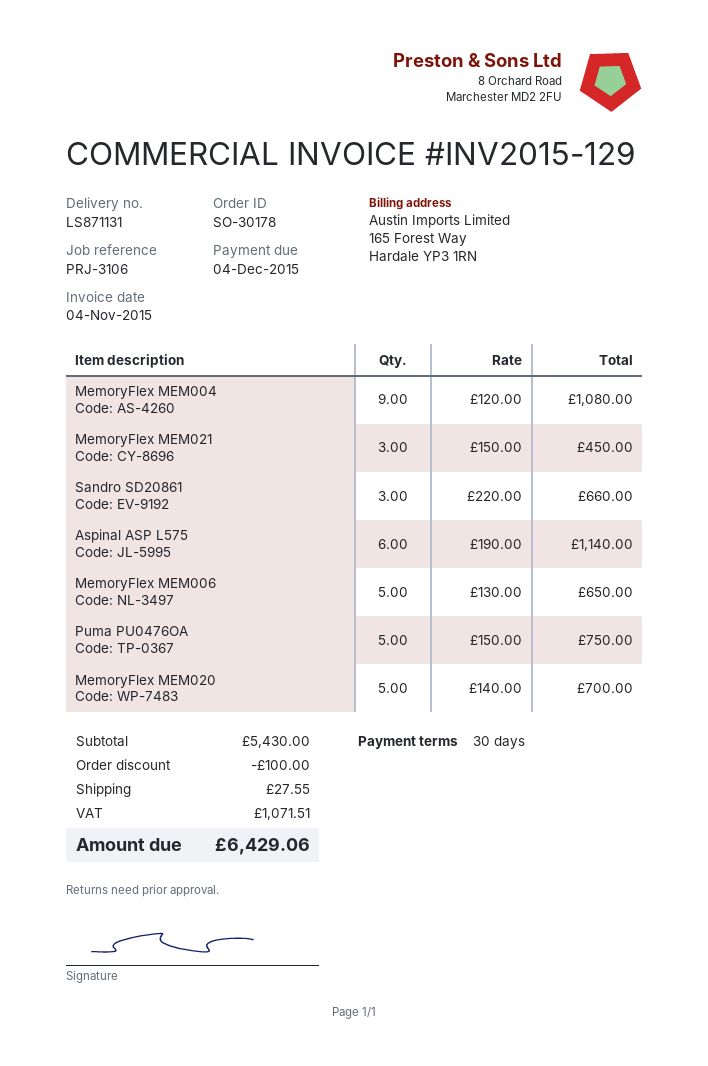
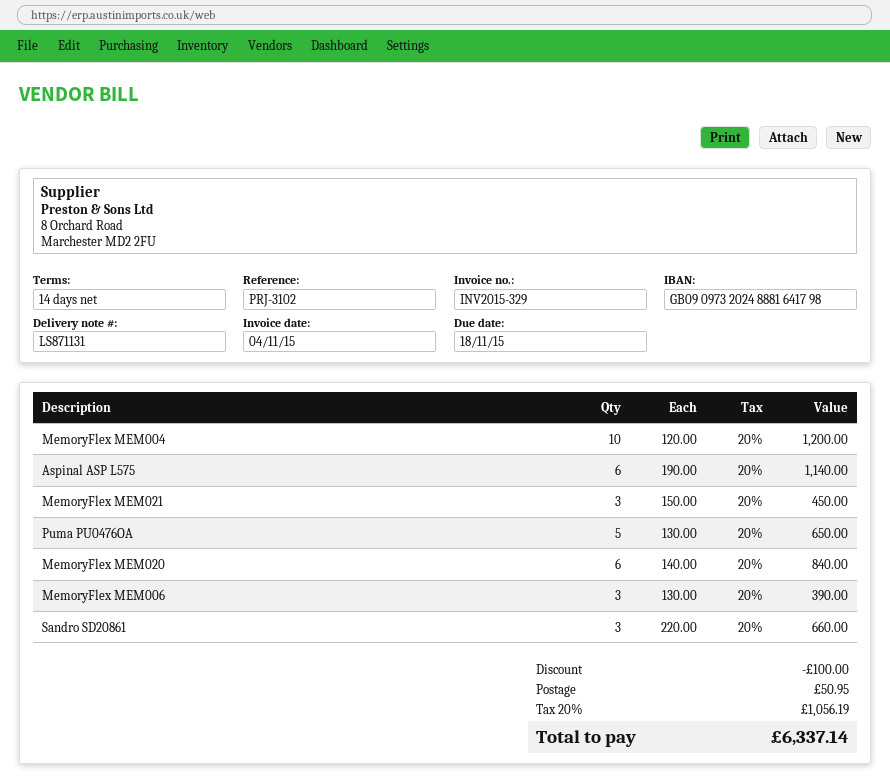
invoice number: INV2015-129 -> INV2015-329
payment terms: 30 days -> 14 days
due date: 2015-12-04 -> 2015-11-18
reference: PRJ-3106 -> PRJ-3102
MemoryFlex MEM004: 9 x 120.00 = 1080.00 -> 10 x 120.00 = 1200.00
MemoryFlex MEM006: 5 x 130.00 = 650.00 -> 3 x 130.00 = 390.00
Puma PU0476OA: 5 x 150.00 = 750.00 -> 5 x 130.00 = 650.00
MemoryFlex MEM020: 5 x 140.00 = 700.00 -> 6 x 140.00 = 840.00
shipping: 27.55 -> 50.95
tax: 1071.51 -> 1056.19
total: 6429.06 -> 6337.14

